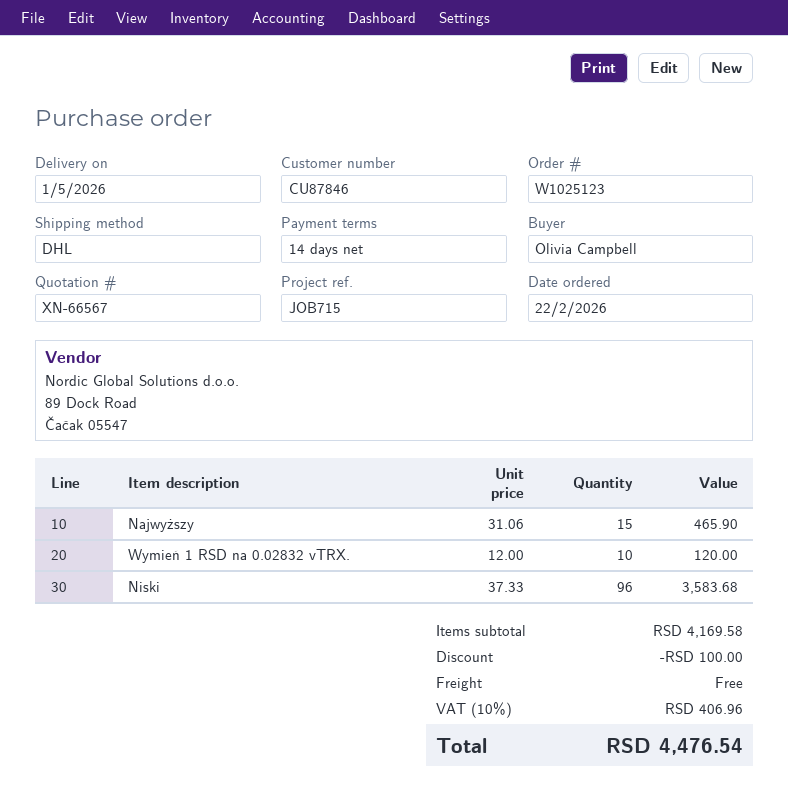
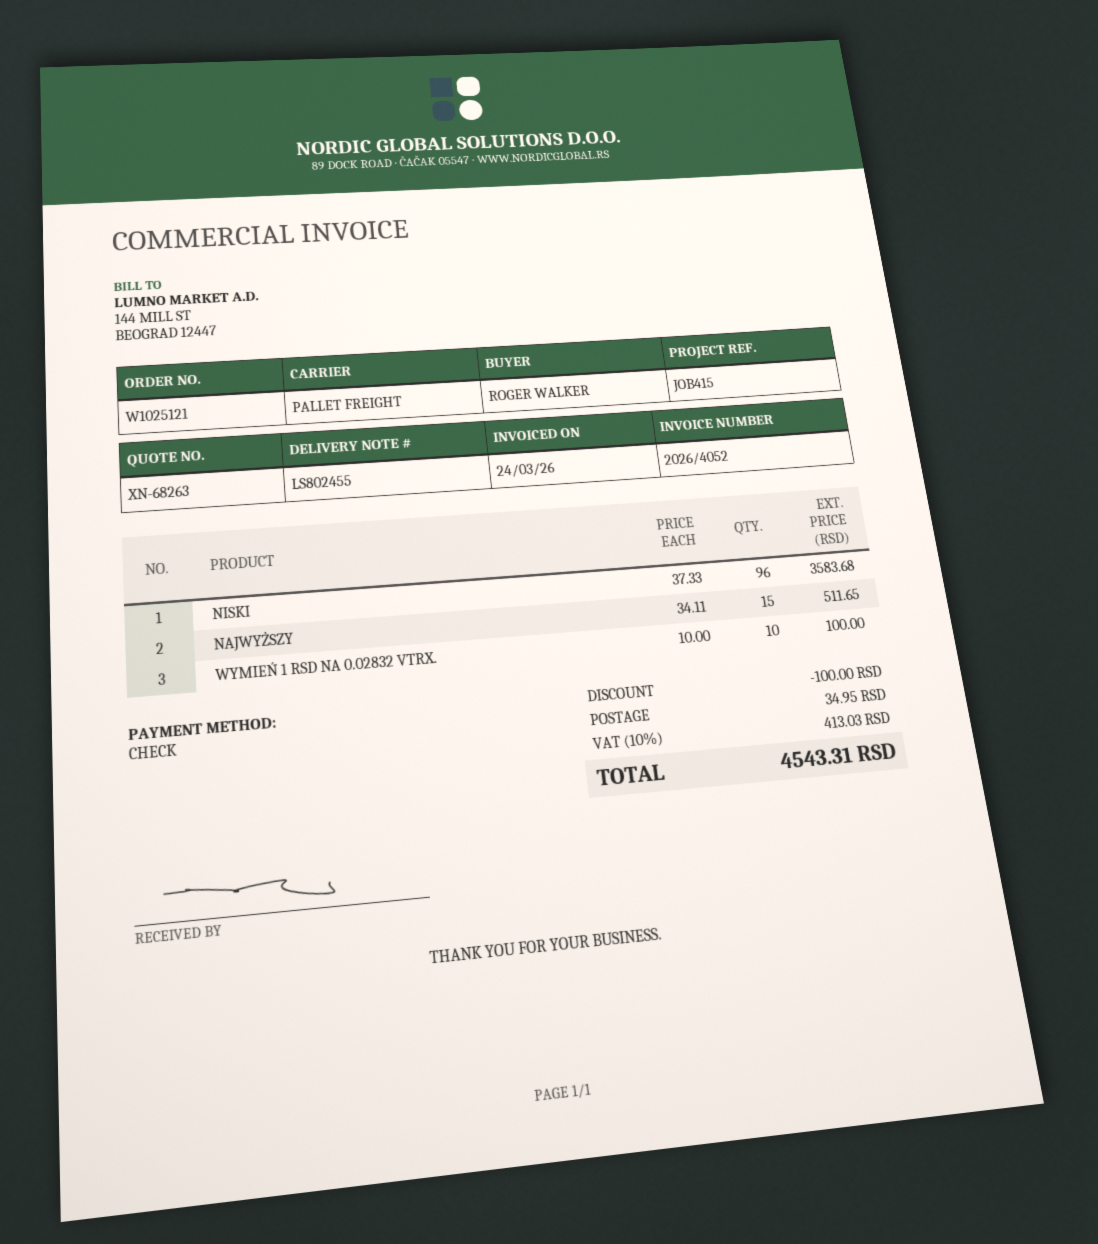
quote number: XN-66567 -> XN-68263
order number: W1025123 -> W1025121
reference: JOB715 -> JOB415
ordered by: Olivia Campbell -> ROGER WALKER
shipping method: DHL -> pallet freight
Najwyższy: 15 x 31.06 = 465.90 -> 15 x 34.11 = 511.65
Wymień 1 RSD na 0.02832 vTRX.: 10 x 12.00 = 120.00 -> 10 x 10.00 = 100.00
shipping: 0.00 -> 34.95
tax: 10% = 406.96 -> 10% = 413.03
total: 4476.54 -> 4543.31

